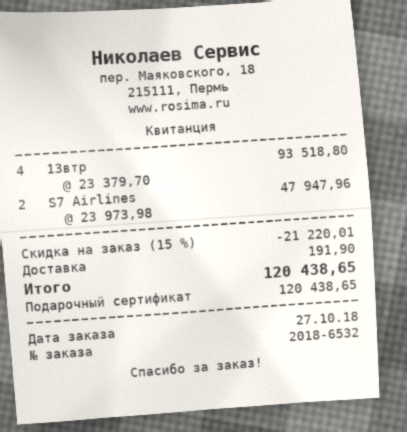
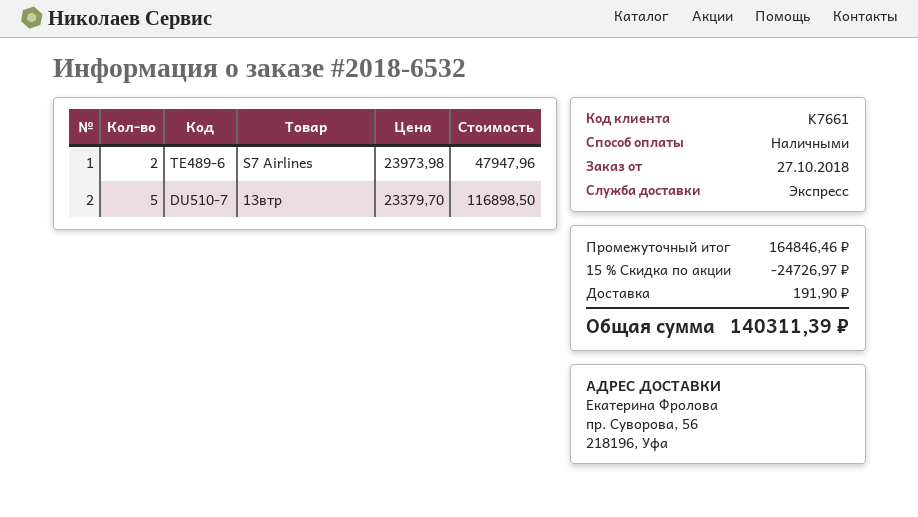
payment method: gift card -> cash
13втр: 4 x 23379.70 = 93518.80 -> 5 x 23379.70 = 116898.50
discount: 15% = 21220.01 -> 15% = 24726.97
total: 120438.65 -> 140311.39

